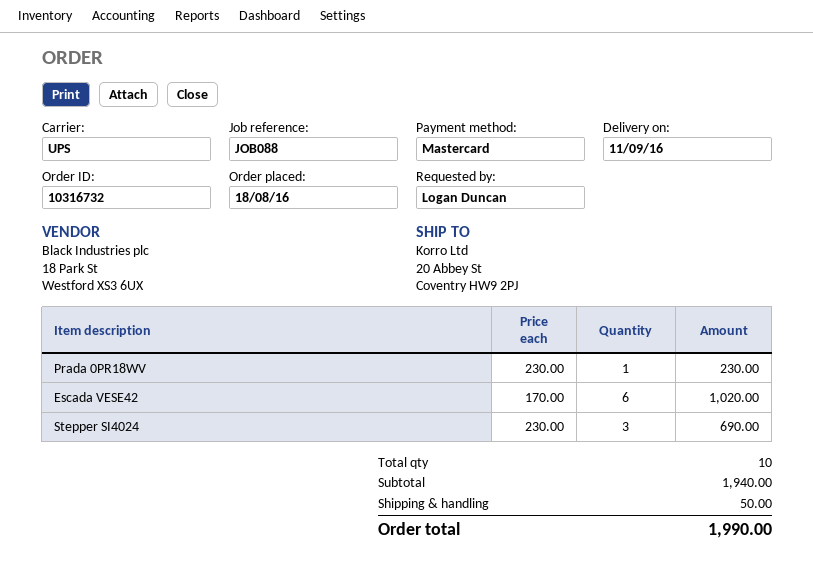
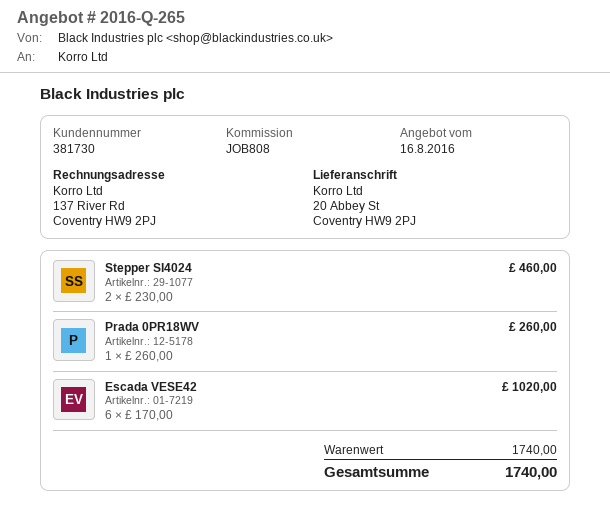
reference: JOB088 -> JOB808
Prada 0PR18WV: 1 x 230.00 = 230.00 -> 1 x 260.00 = 260.00
Stepper SI4024: 3 x 230.00 = 690.00 -> 2 x 230.00 = 460.00
subtotal: 1940.00 -> 1740.00
shipping: 50.00 -> none
total: 1990.00 -> 1740.00

